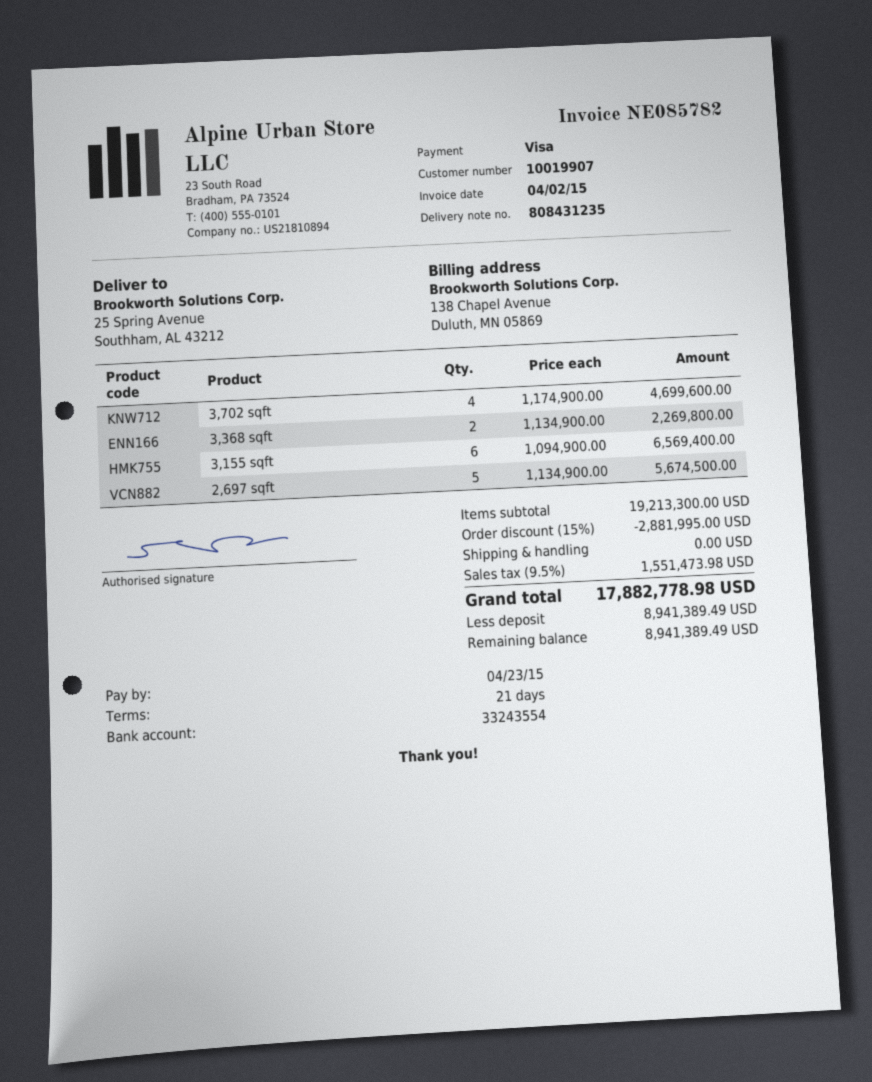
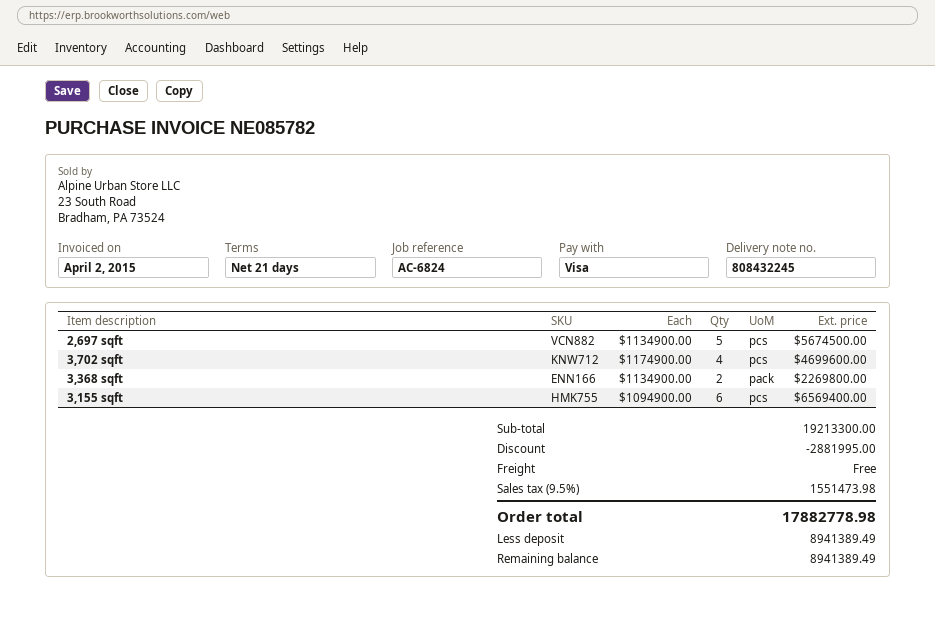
delivery note number: 808431235 -> 808432245

